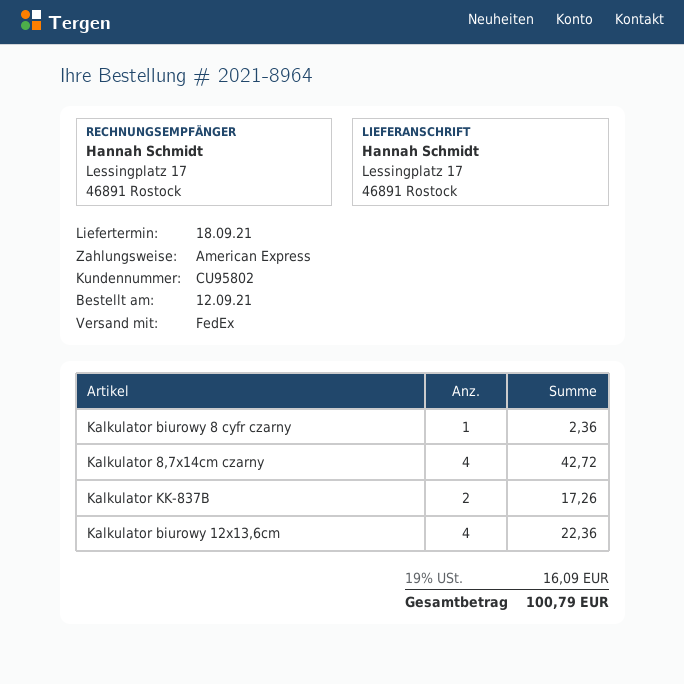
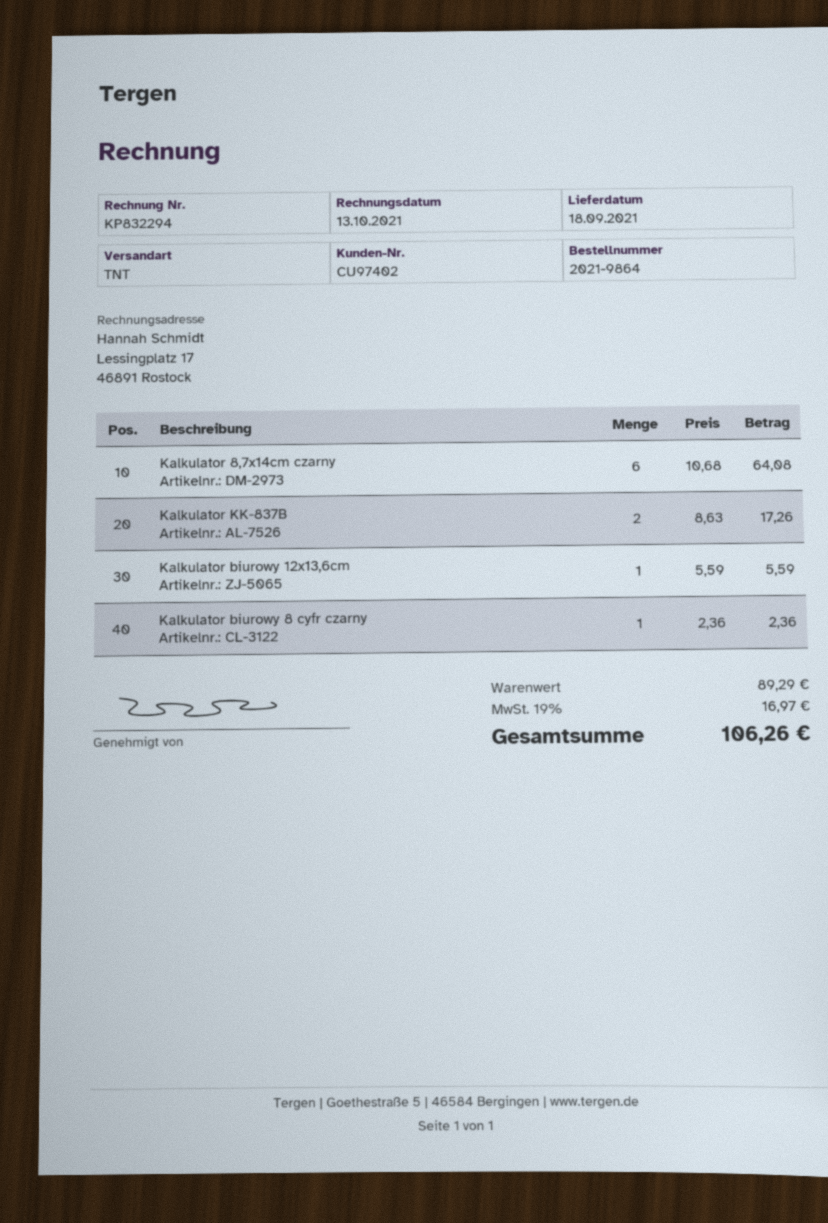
order number: 2021-8964 -> 2021-9864
customer number: CU95802 -> CU97402
shipping method: FedEx -> TNT
Kalkulator 8,7x14cm czarny: 4 for 42.72 -> 6 for 64.08
Kalkulator biurowy 12x13,6cm: 4 for 22.36 -> 1 for 5.59
tax: 19% = 16.09 -> 19% = 16.97
total: 100.79 -> 106.26

